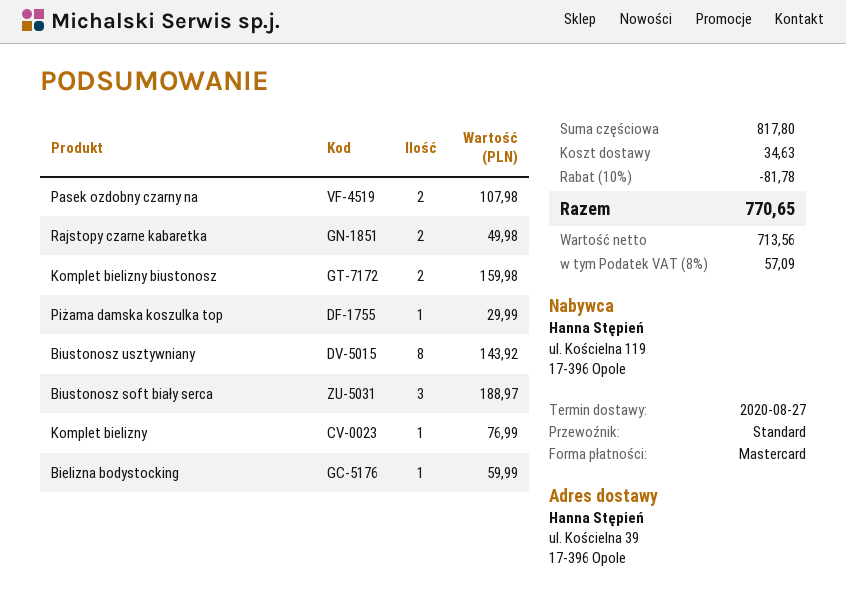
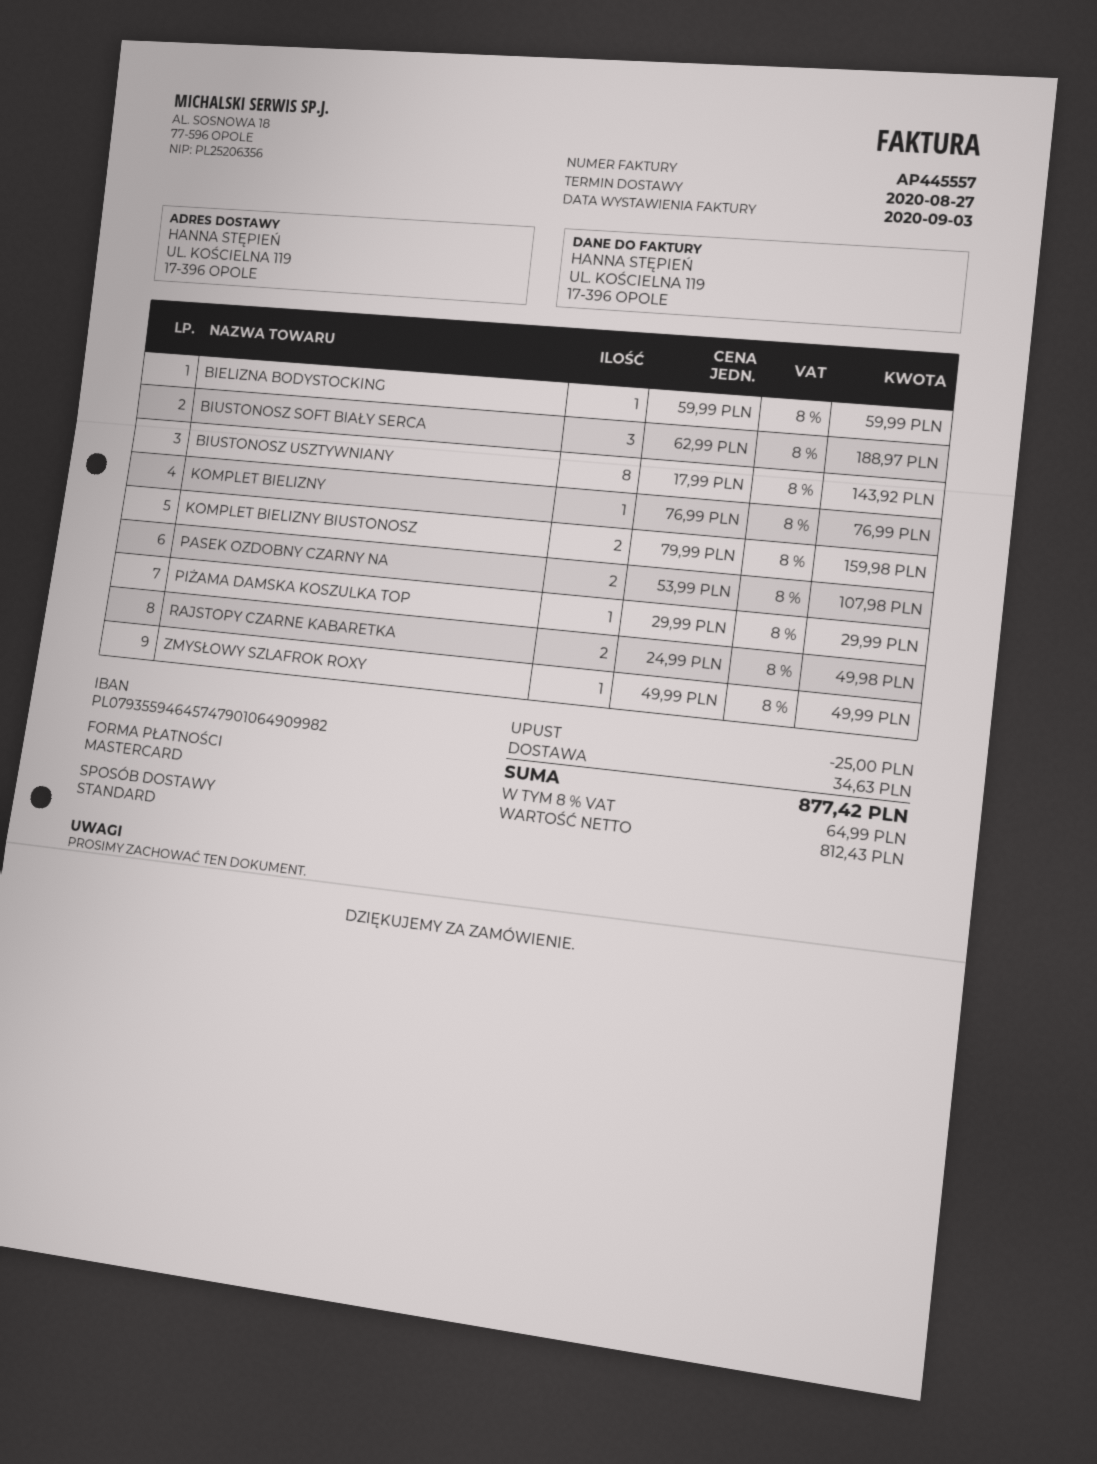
ship to: ul. Kościelna 39, 17-396 Opole -> UL. KOŚCIELNA 119, 17-396 OPOLE
ZMYSŁOWY SZLAFROK ROXY: none -> 1 for 49.99
discount: 81.78 -> 25.00
net: 713.56 -> 812.43
tax: 8% = 57.09 -> 8% = 64.99
total: 770.65 -> 877.42

